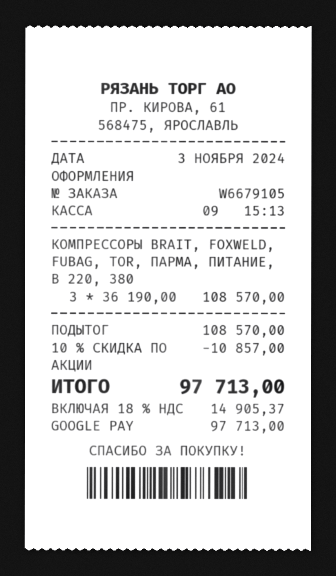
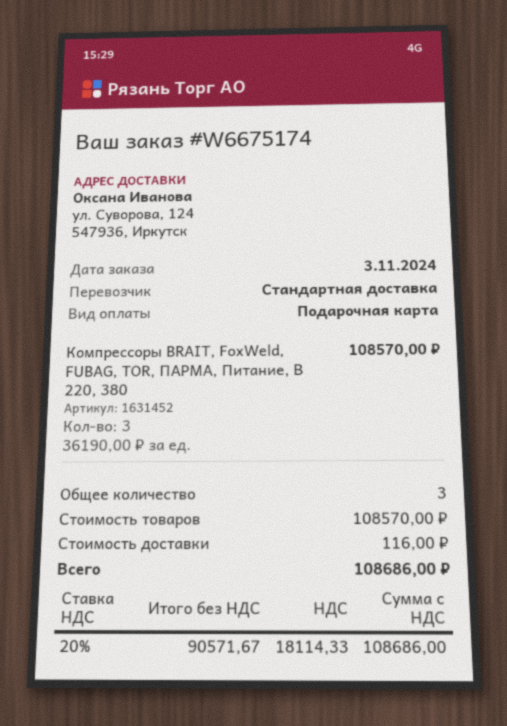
order number: W6679105 -> W6675174
payment method: Google Pay -> gift card
discount: 10% = 10857.00 -> none
shipping: none -> 116.00
tax: 18% = 14905.37 -> 20% = 18114.33
total: 97713.00 -> 108686.00

